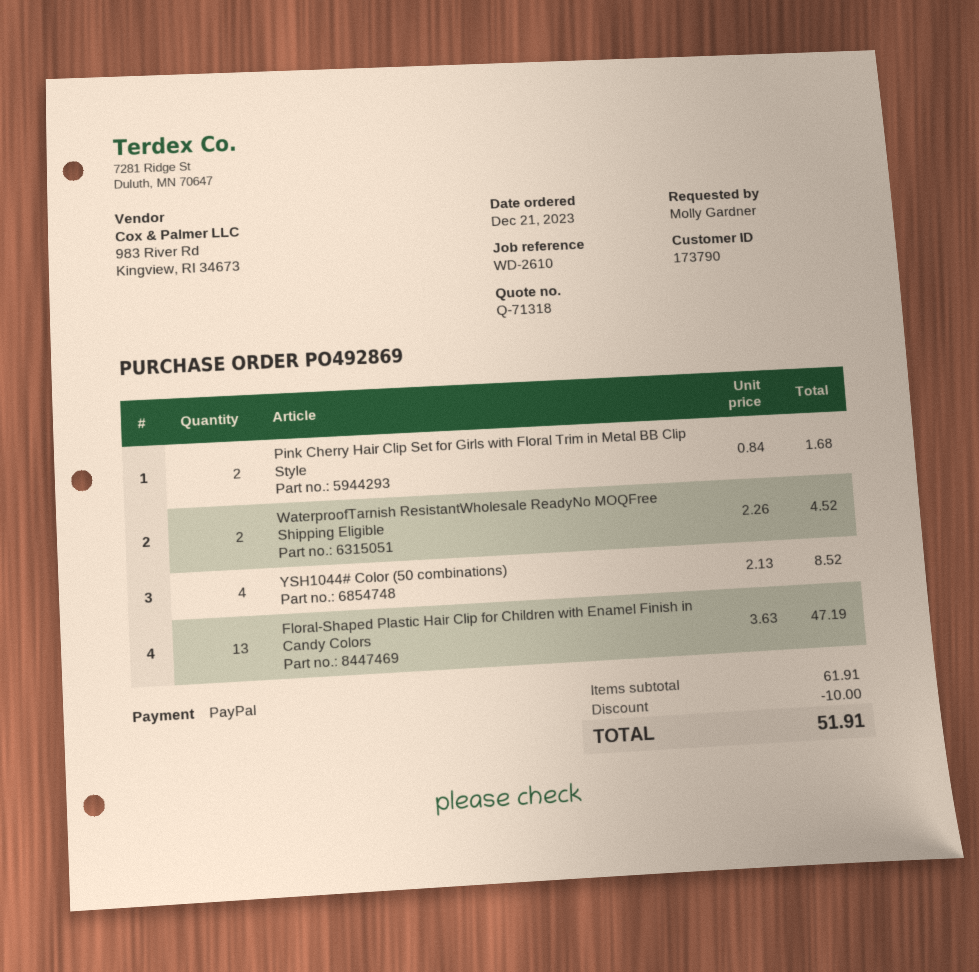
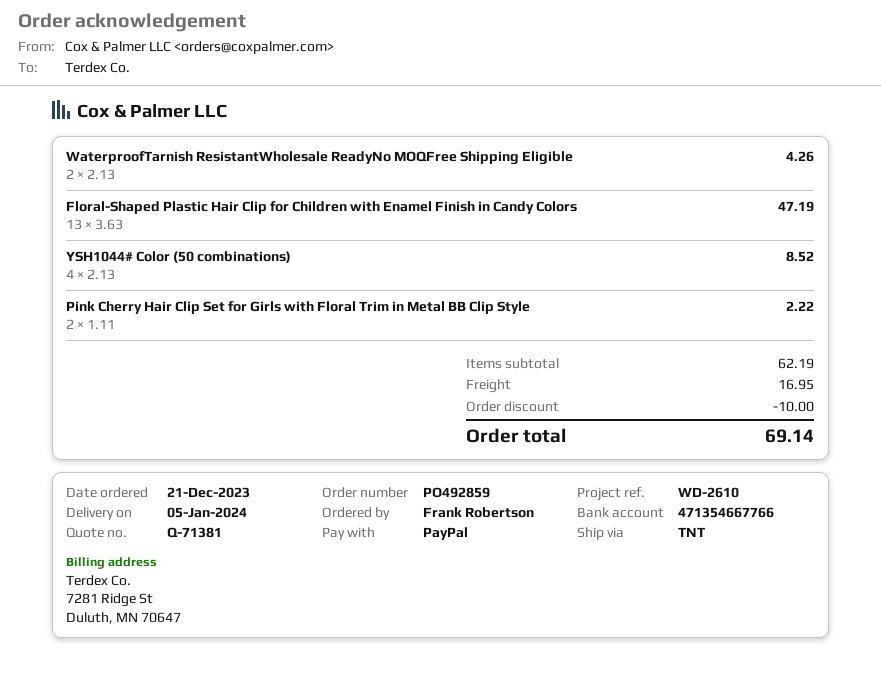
quote number: Q-71318 -> Q-71381
order number: PO492869 -> PO492859
ordered by: Molly Gardner -> Frank Robertson
Pink Cherry Hair Clip Set for Girls with Floral Trim in Metal BB Clip Style: 2 x 0.84 = 1.68 -> 2 x 1.11 = 2.22
WaterproofTarnish ResistantWholesale ReadyNo MOQFree Shipping Eligible: 2 x 2.26 = 4.52 -> 2 x 2.13 = 4.26
subtotal: 61.91 -> 62.19
shipping: none -> 16.95
total: 51.91 -> 69.14

